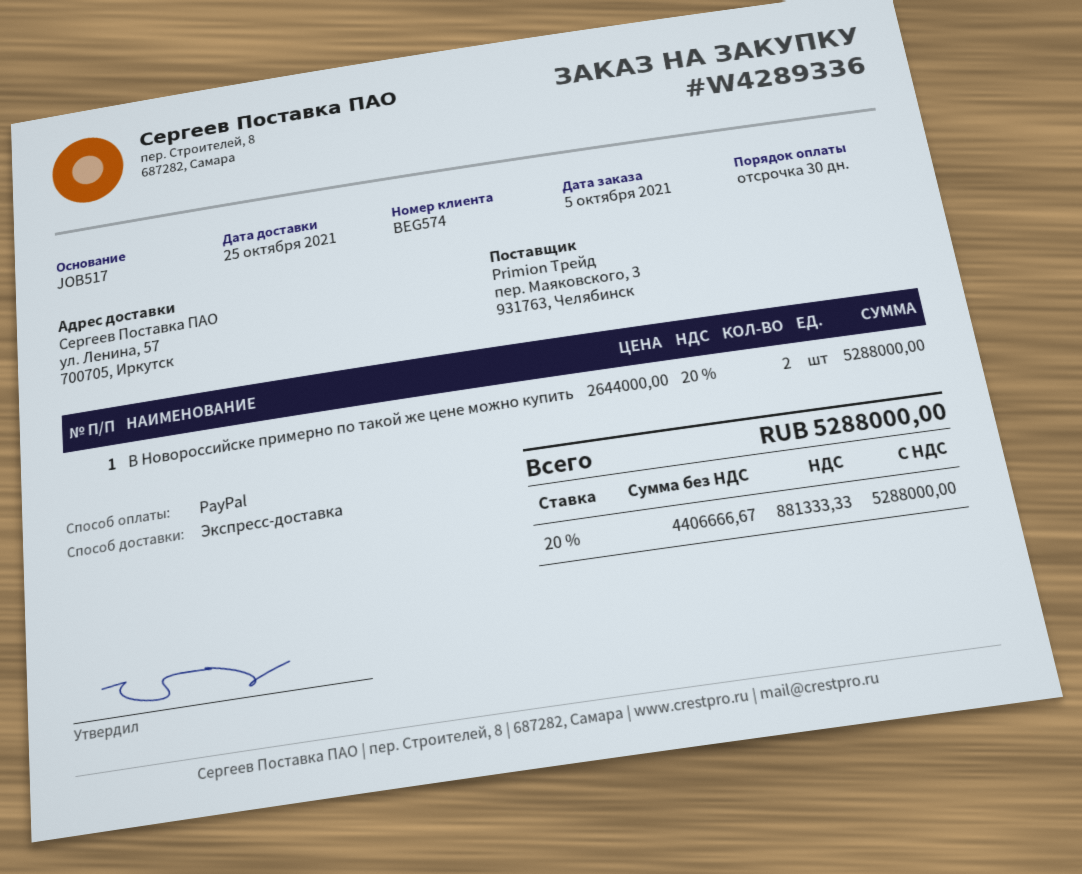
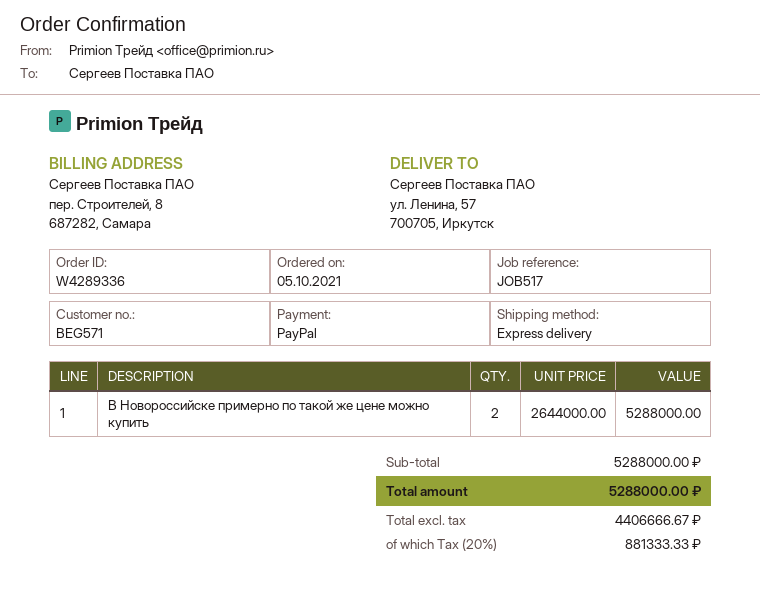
customer number: BEG574 -> BEG571

